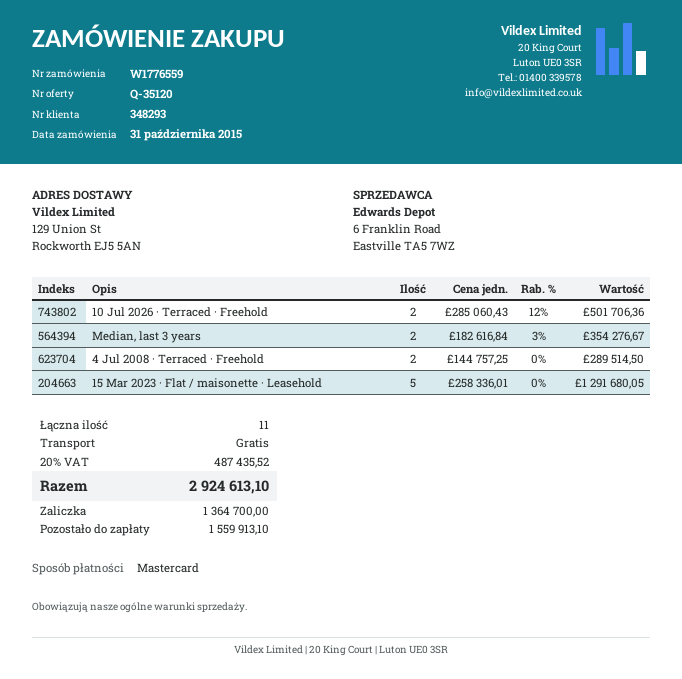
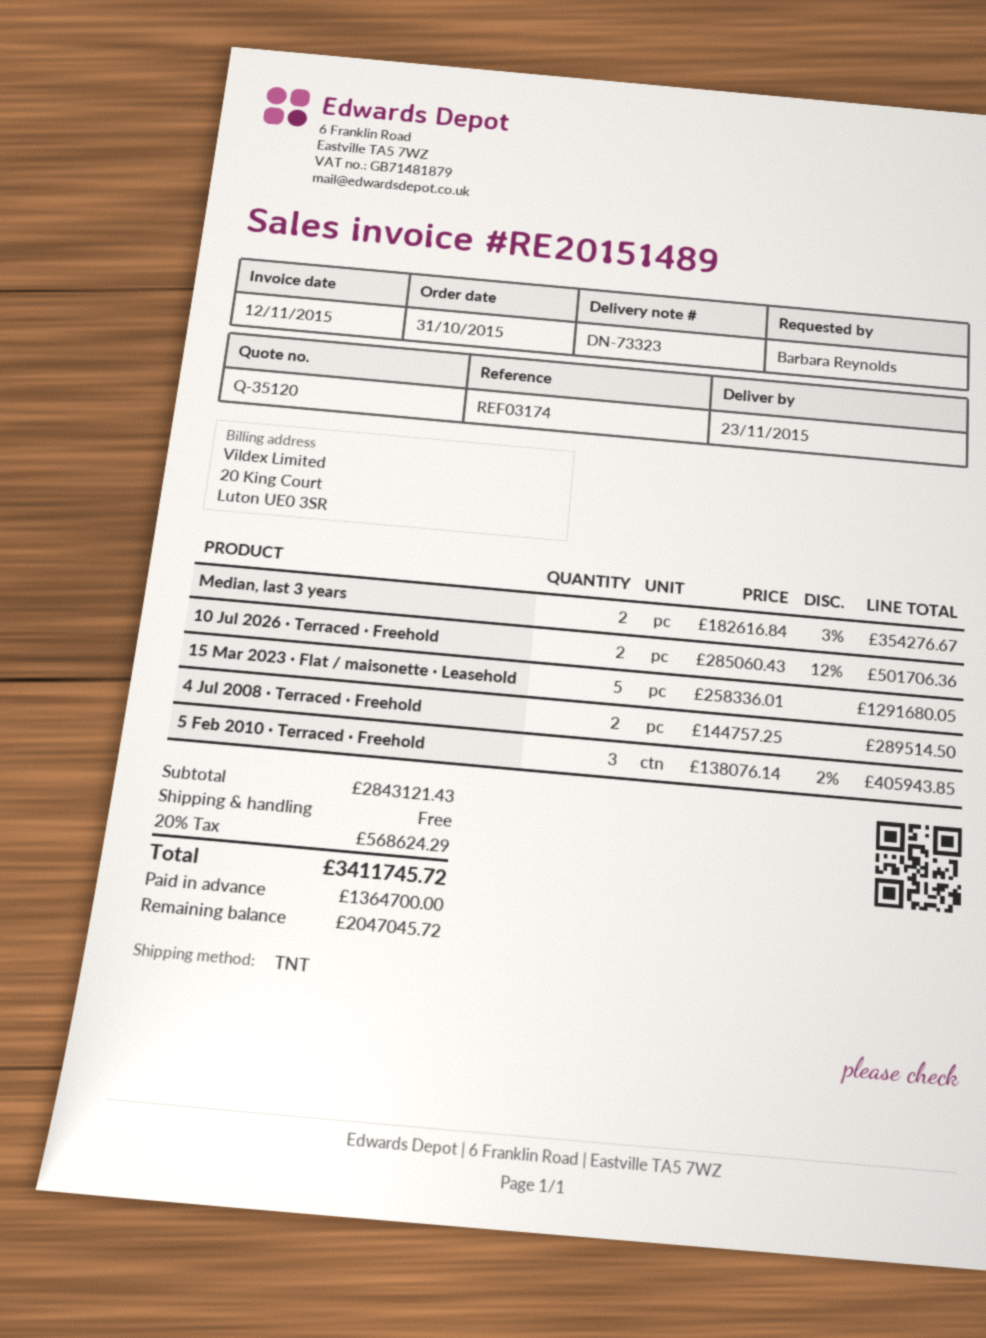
5 Feb 2010 · Terraced · Freehold: none -> 3 x 138076.14 - 2% = 405943.85
tax: 20% = 487435.52 -> 20% = 568624.29
total: 2924613.10 -> 3411745.72
balance: 1559913.10 -> 2047045.72

